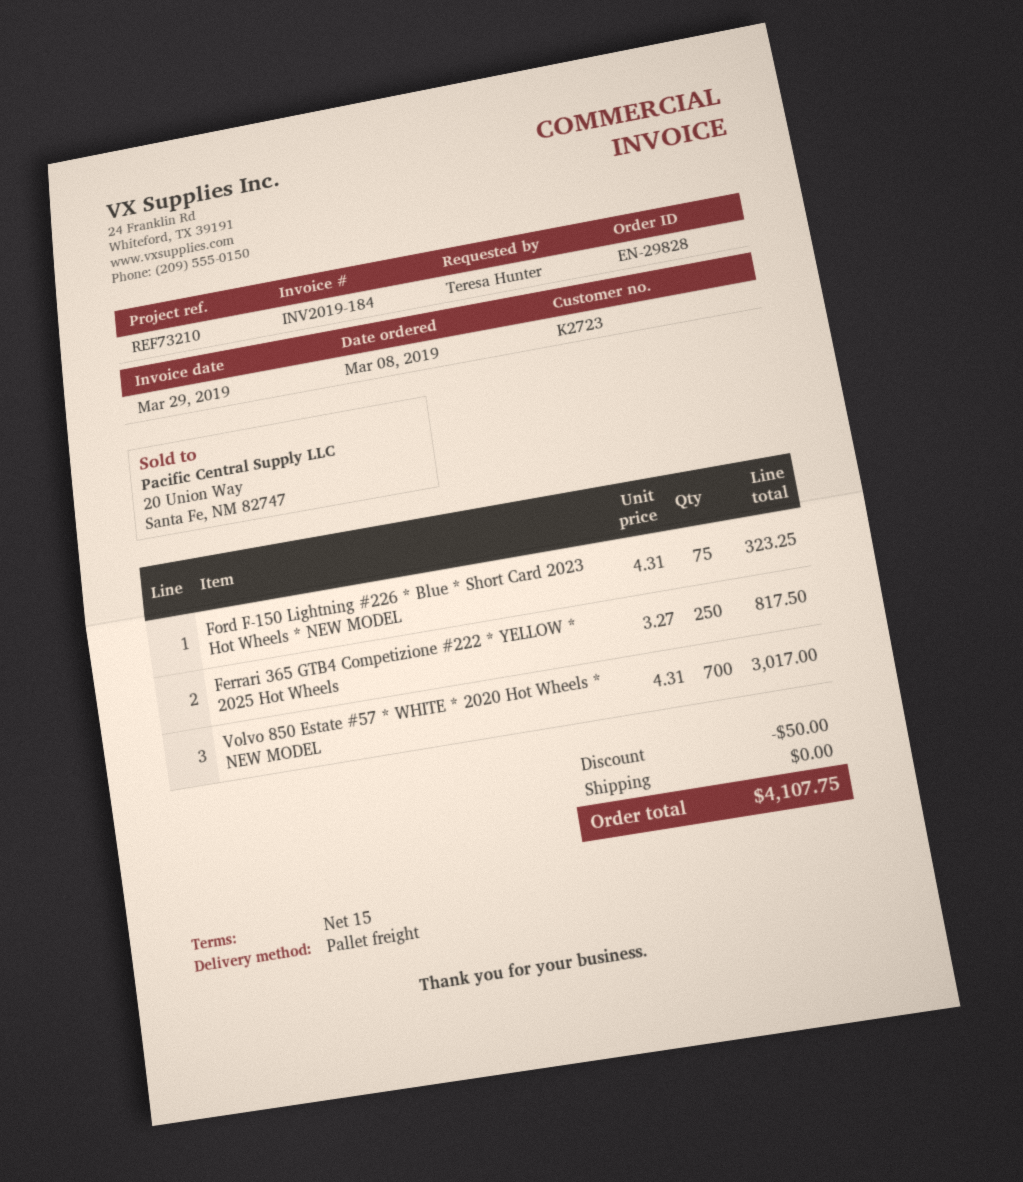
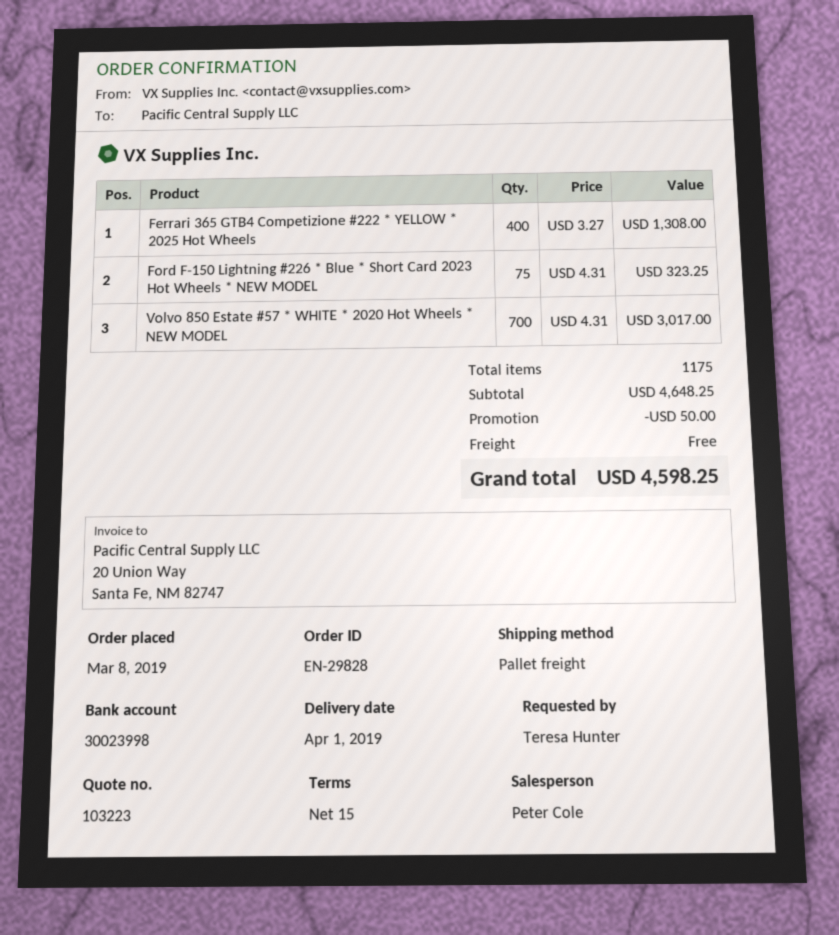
Ferrari 365 GTB4 Competizione #222 * YELLOW * 2025 Hot Wheels: 250 x 3.27 = 817.50 -> 400 x 3.27 = 1308.00
total: 4107.75 -> 4598.25

